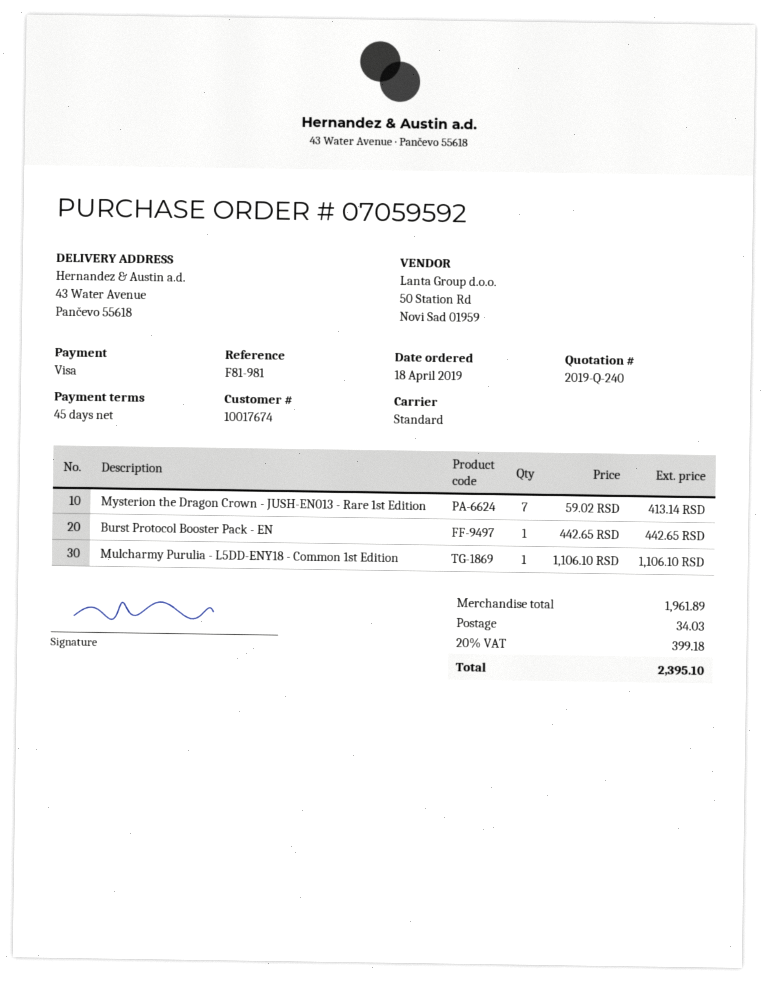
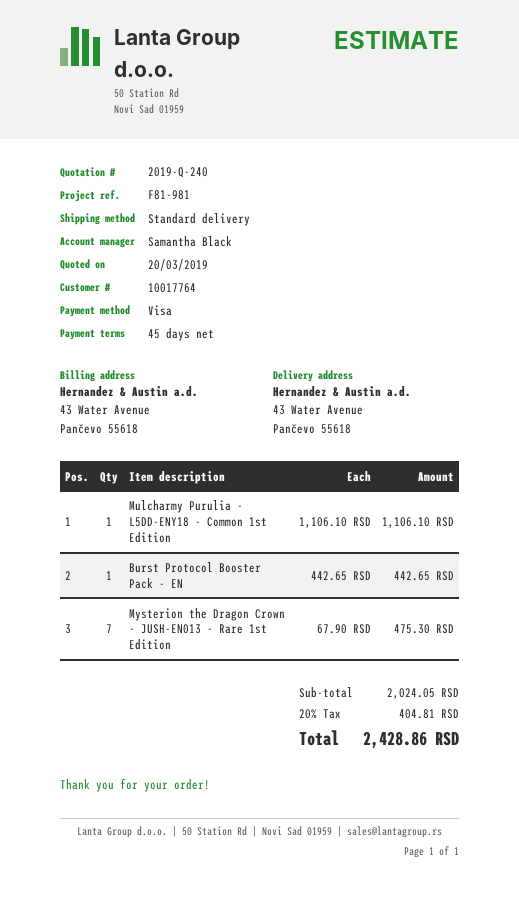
customer number: 10017674 -> 10017764
Mysterion the Dragon Crown - JUSH-EN013 - Rare 1st Edition: 7 x 59.02 = 413.14 -> 7 x 67.90 = 475.30
subtotal: 1961.89 -> 2024.05
shipping: 34.03 -> none
tax: 20% = 399.18 -> 20% = 404.81
total: 2395.10 -> 2428.86

